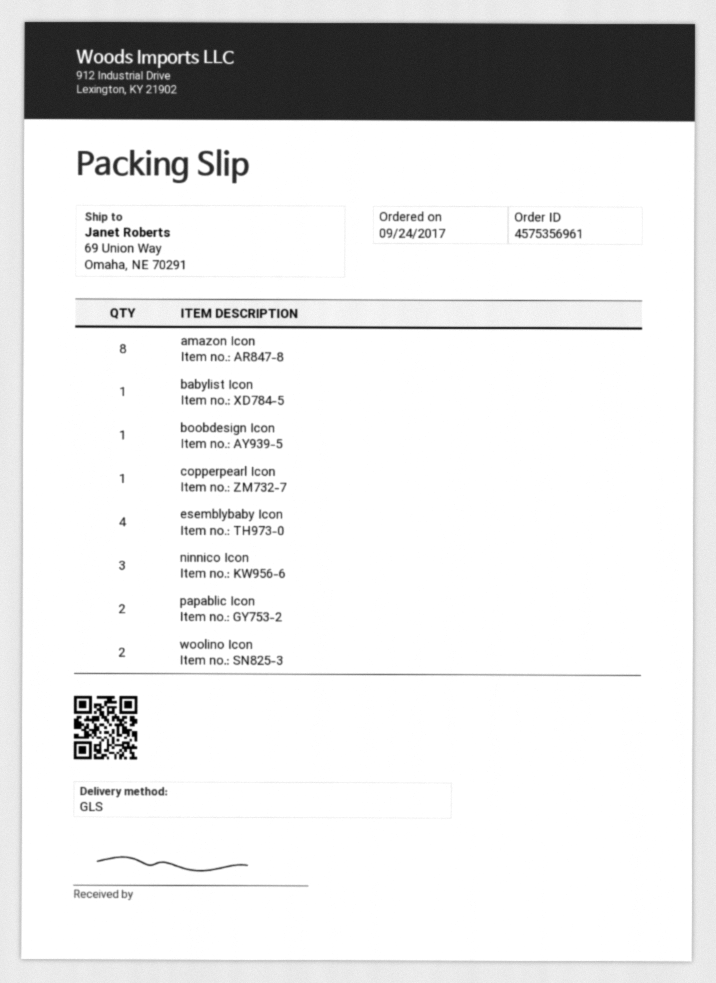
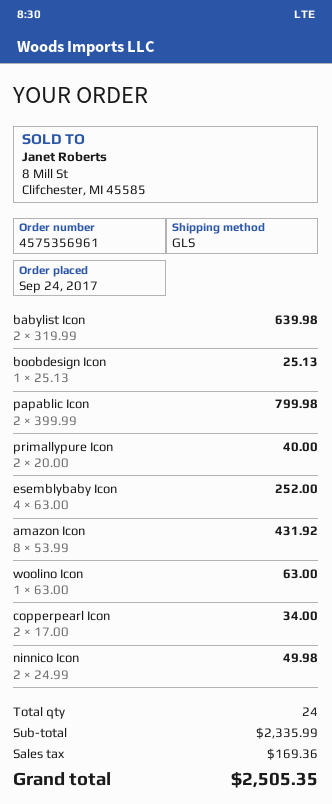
babylist Icon: 1 -> 2
copperpearl Icon: 1 -> 2
ninnico Icon: 3 -> 2
woolino Icon: 2 -> 1
primallypure Icon: none -> 2

